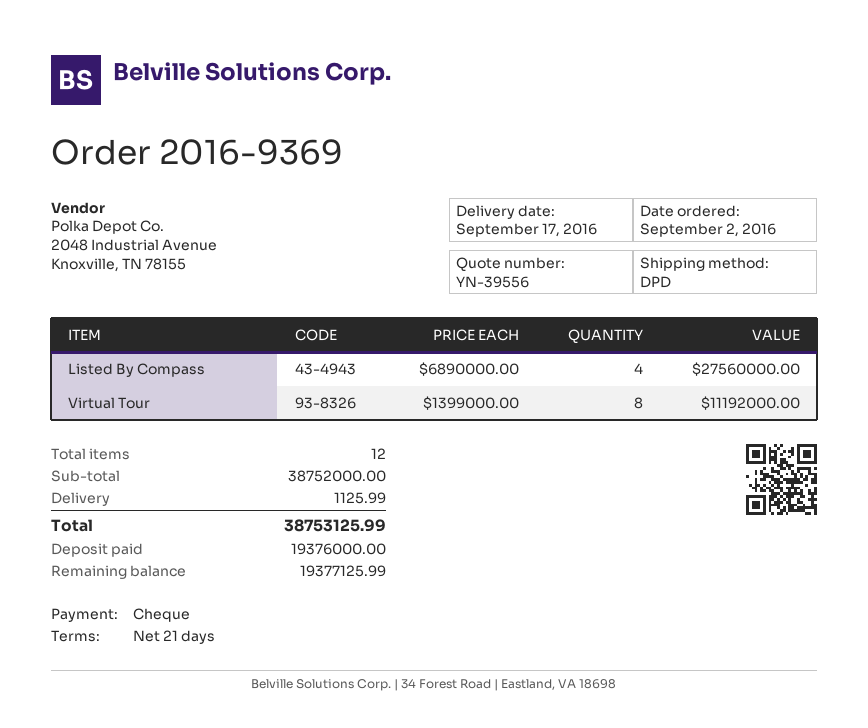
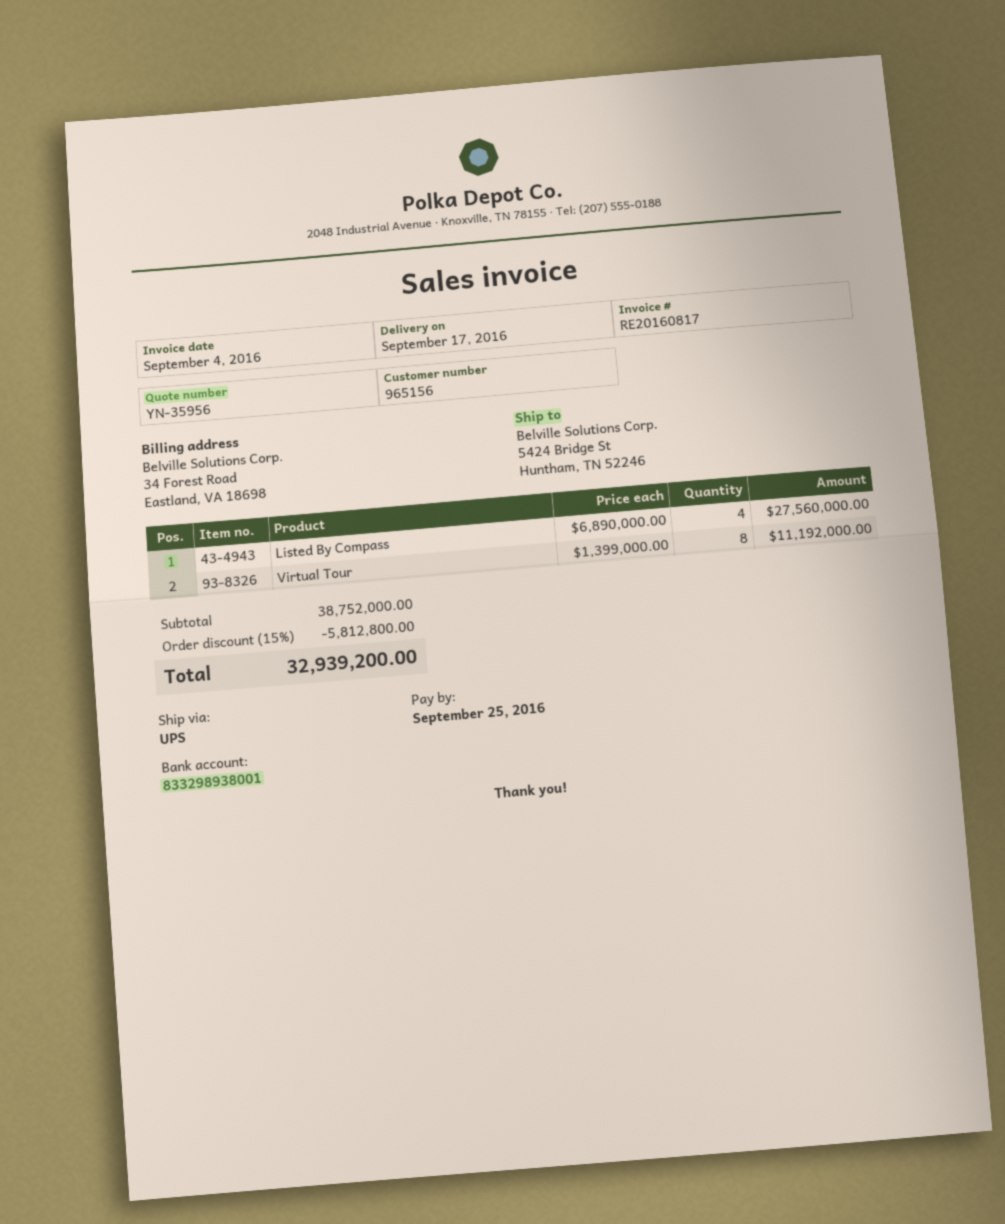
quote number: YN-39556 -> YN-35956
shipping method: DPD -> UPS
discount: none -> 15% = 5812800.00
shipping: 1125.99 -> none
total: 38753125.99 -> 32939200.00

